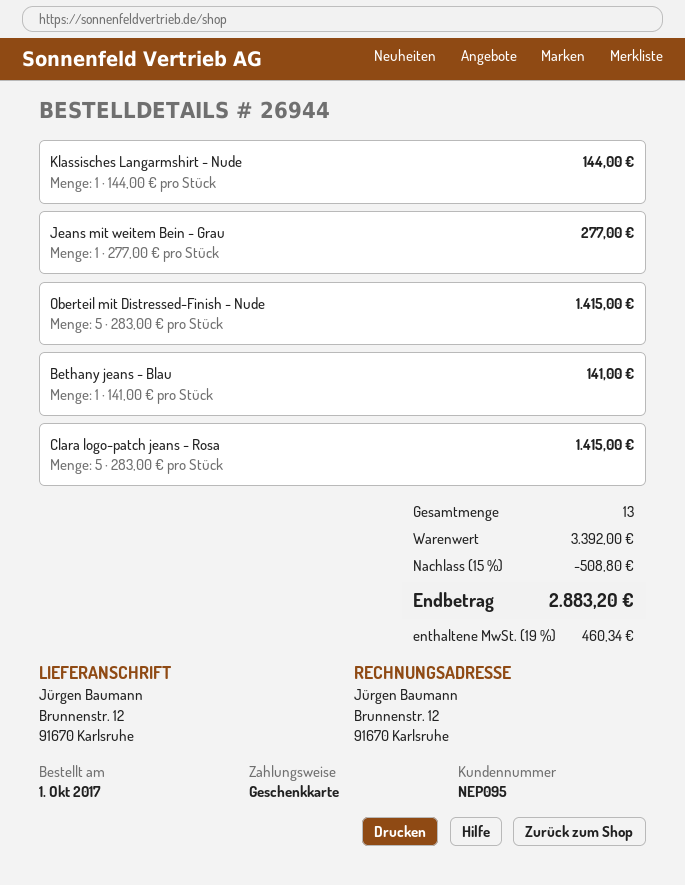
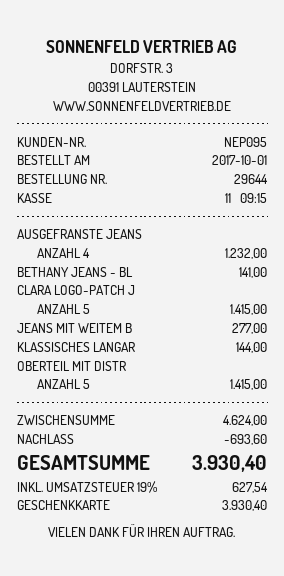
order number: 26944 -> 29644
AUSGEFRANSTE JEANS: none -> 4 for 1232.00
subtotal: 3392.00 -> 4624.00
discount: 508.80 -> 693.60
tax: 19% = 460.34 -> 19% = 627.54
total: 2883.20 -> 3930.40

